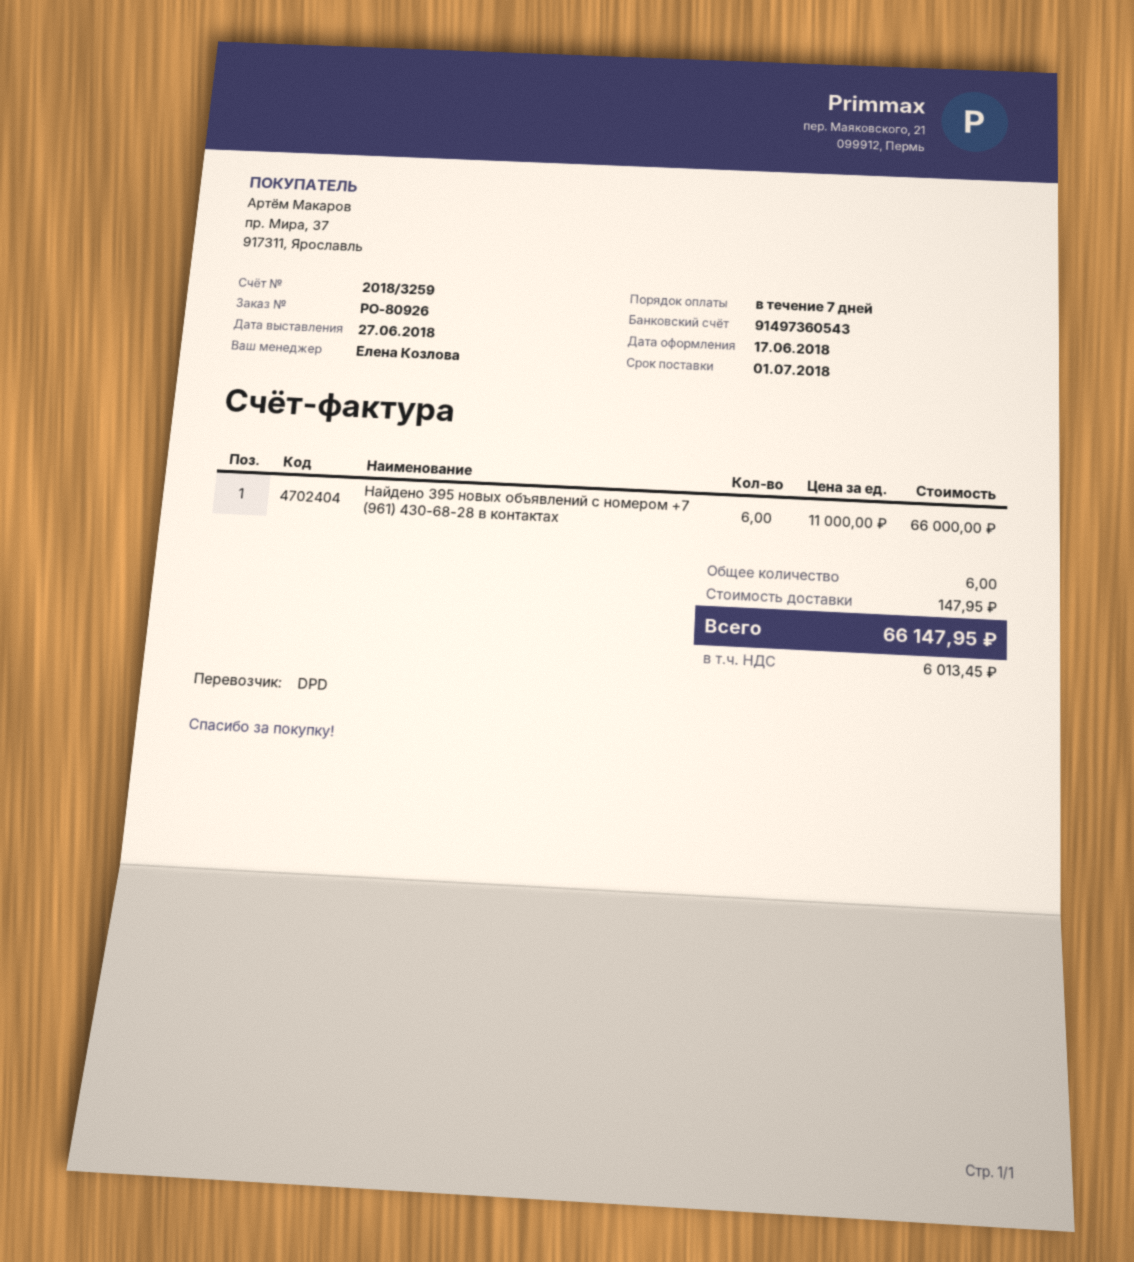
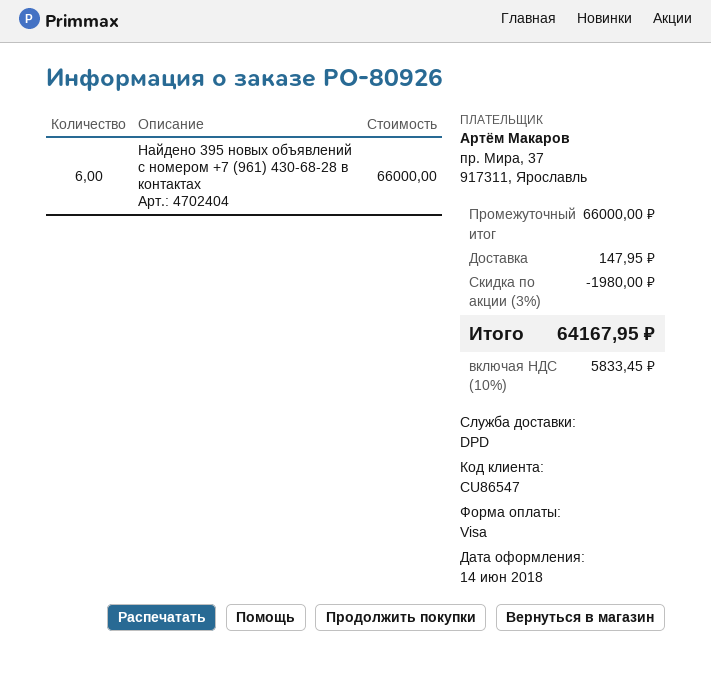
order date: 2018-06-17 -> 2018-06-14
discount: none -> 3% = 1980.00
tax: 6013.45 -> 5833.45
total: 66147.95 -> 64167.95

